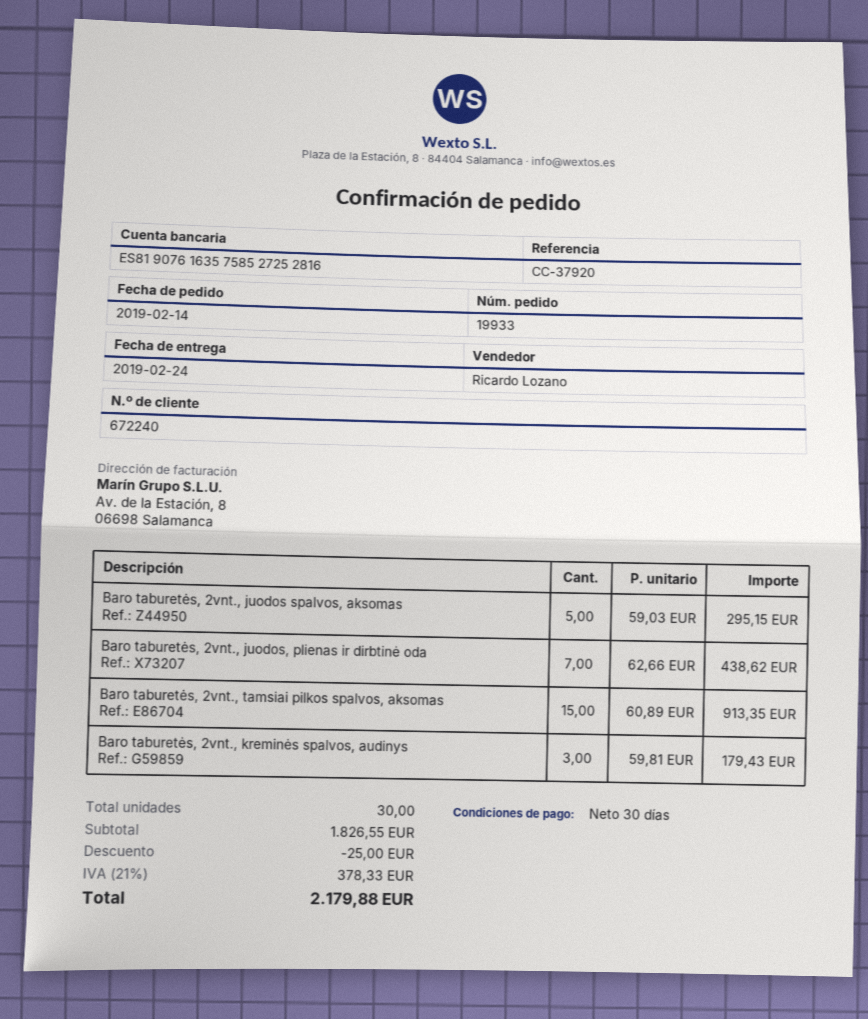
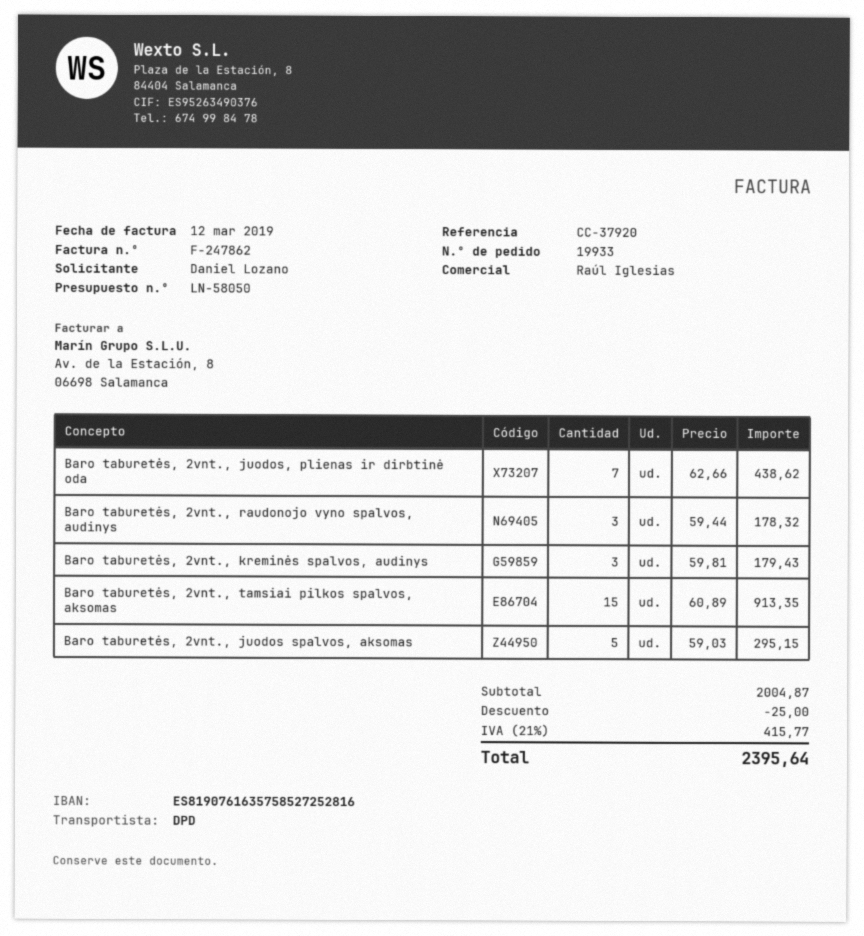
sales rep: Ricardo Lozano -> Raúl Iglesias
Baro taburetės, 2vnt., raudonojo vyno spalvos, audinys: none -> 3 x 59.44 = 178.32
subtotal: 1826.55 -> 2004.87
tax: 21% = 378.33 -> 21% = 415.77
total: 2179.88 -> 2395.64

